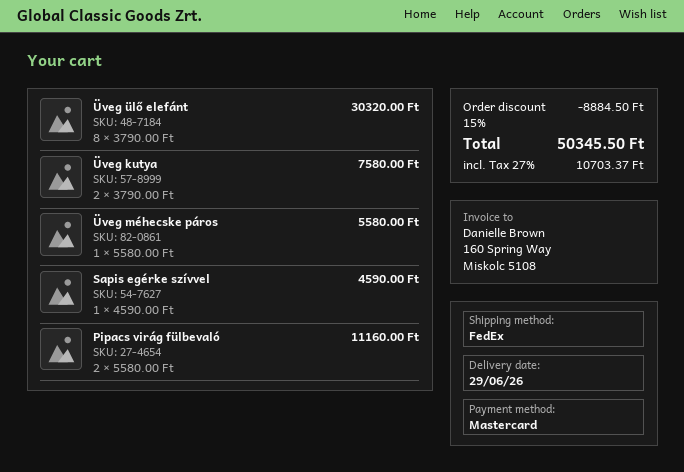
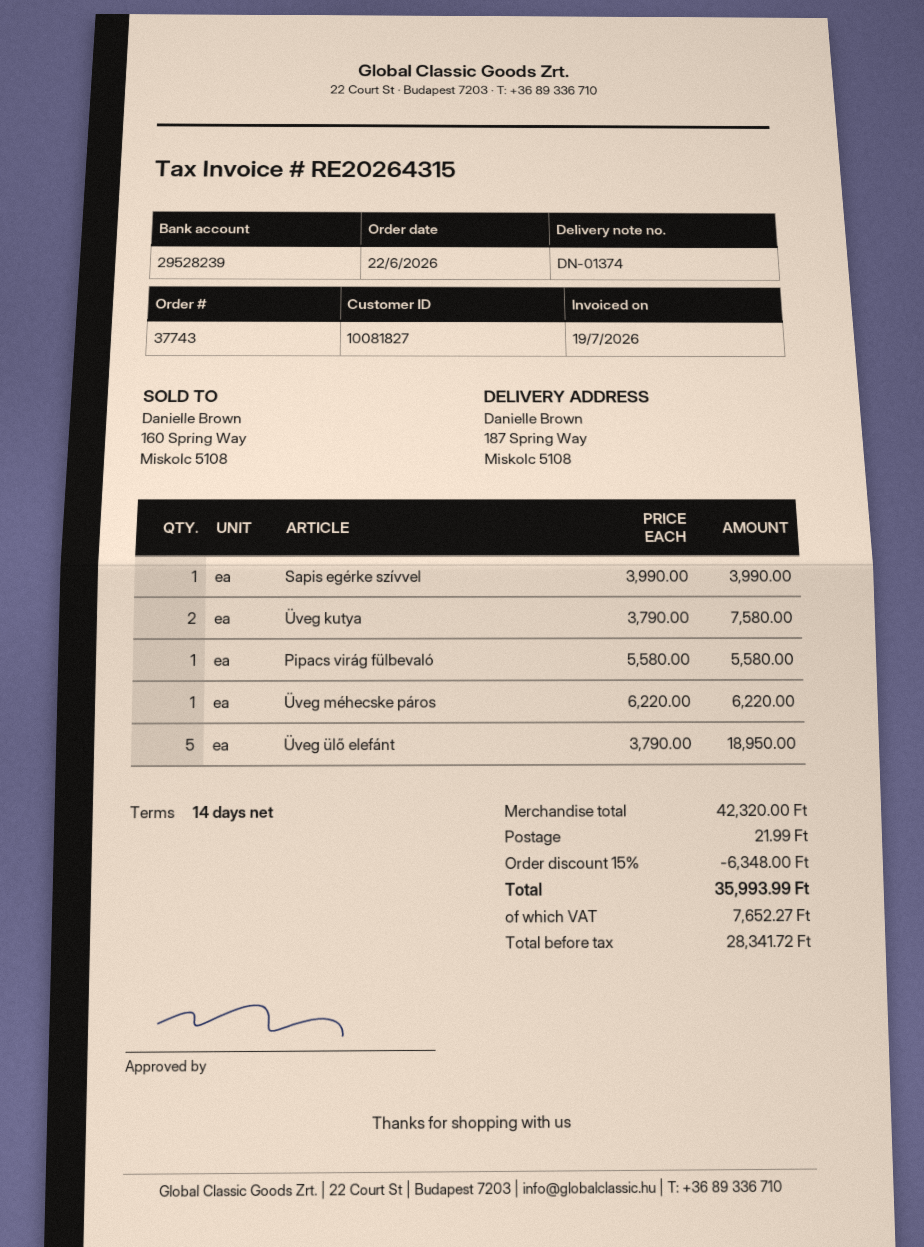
Üveg ülő elefánt: 8 x 3790.00 = 30320.00 -> 5 x 3790.00 = 18950.00
Üveg méhecske páros: 1 x 5580.00 = 5580.00 -> 1 x 6220.00 = 6220.00
Sapis egérke szívvel: 1 x 4590.00 = 4590.00 -> 1 x 3990.00 = 3990.00
Pipacs virág fülbevaló: 2 x 5580.00 = 11160.00 -> 1 x 5580.00 = 5580.00
discount: 15% = 8884.50 -> 15% = 6348.00
shipping: none -> 21.99
tax: 10703.37 -> 7652.27
total: 50345.50 -> 35993.99

